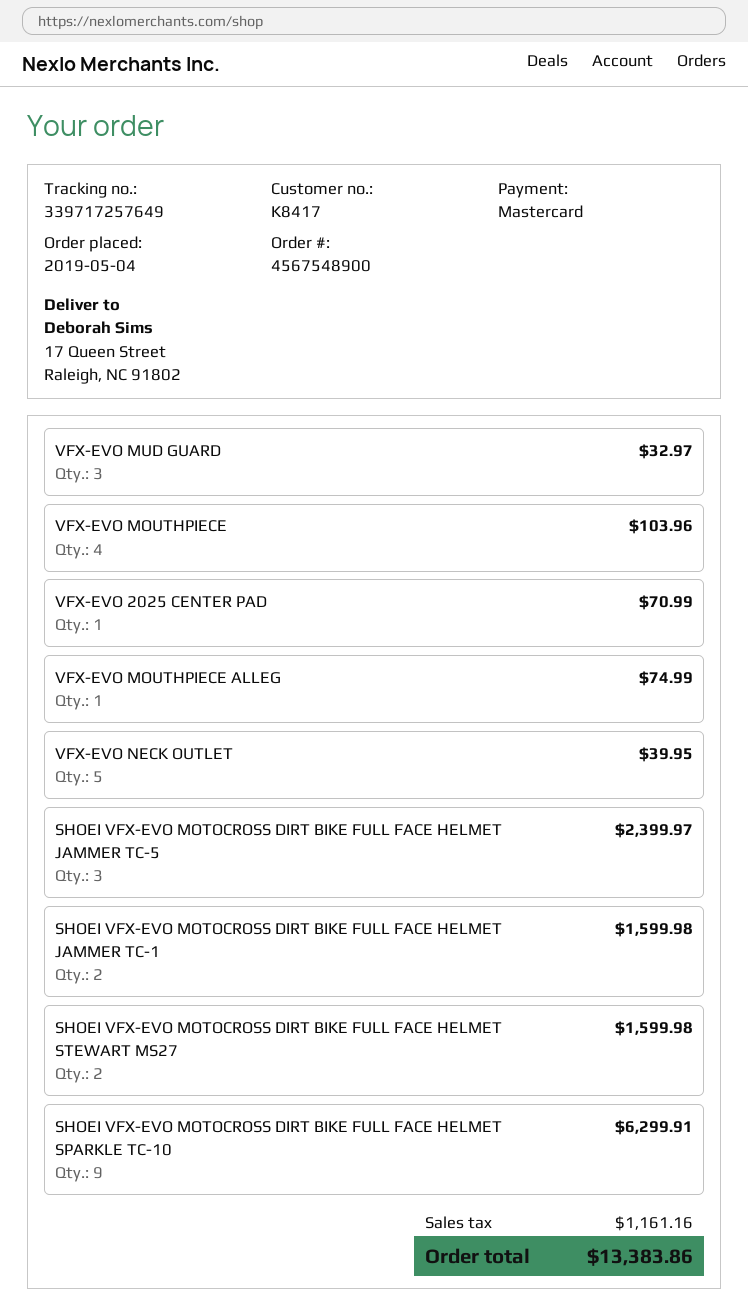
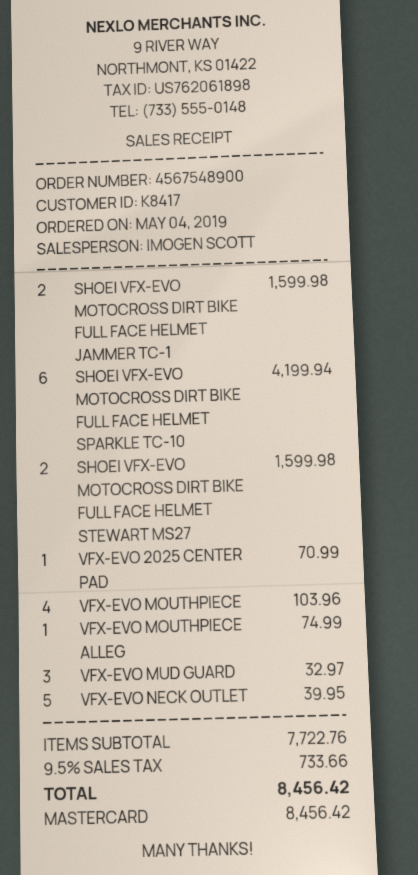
SHOEI VFX-EVO MOTOCROSS DIRT BIKE FULL FACE HELMET JAMMER TC-5: 3 for 2399.97 -> none
SHOEI VFX-EVO MOTOCROSS DIRT BIKE FULL FACE HELMET SPARKLE TC-10: 9 for 6299.91 -> 6 for 4199.94
tax: 1161.16 -> 733.66
total: 13383.86 -> 8456.42

